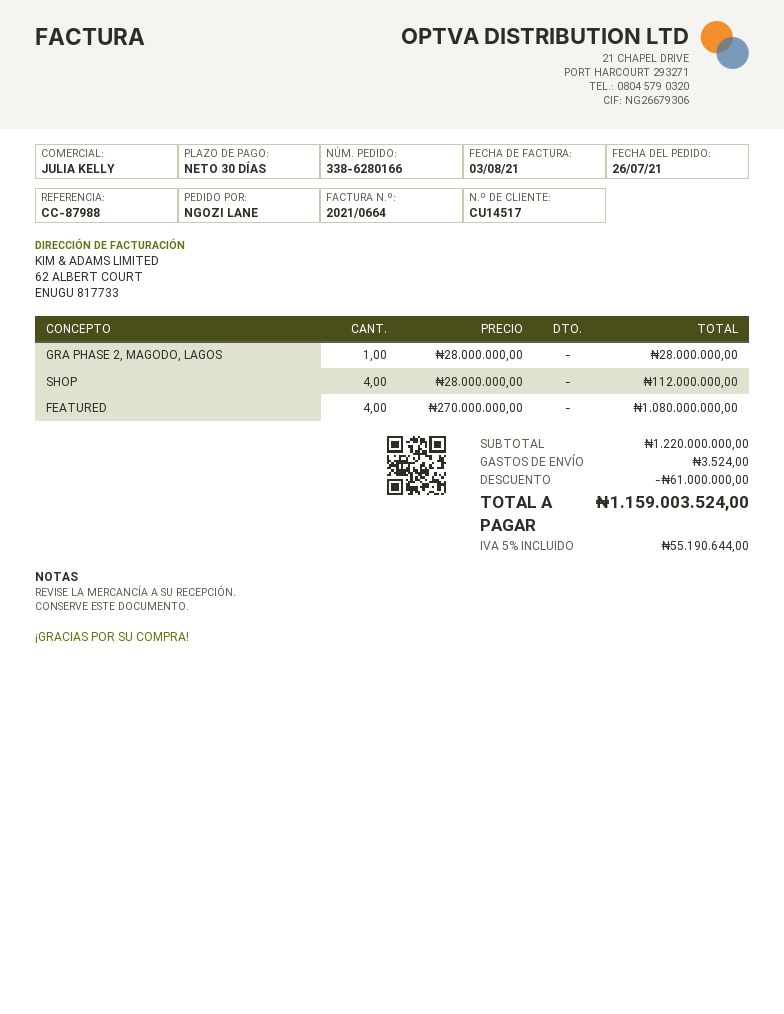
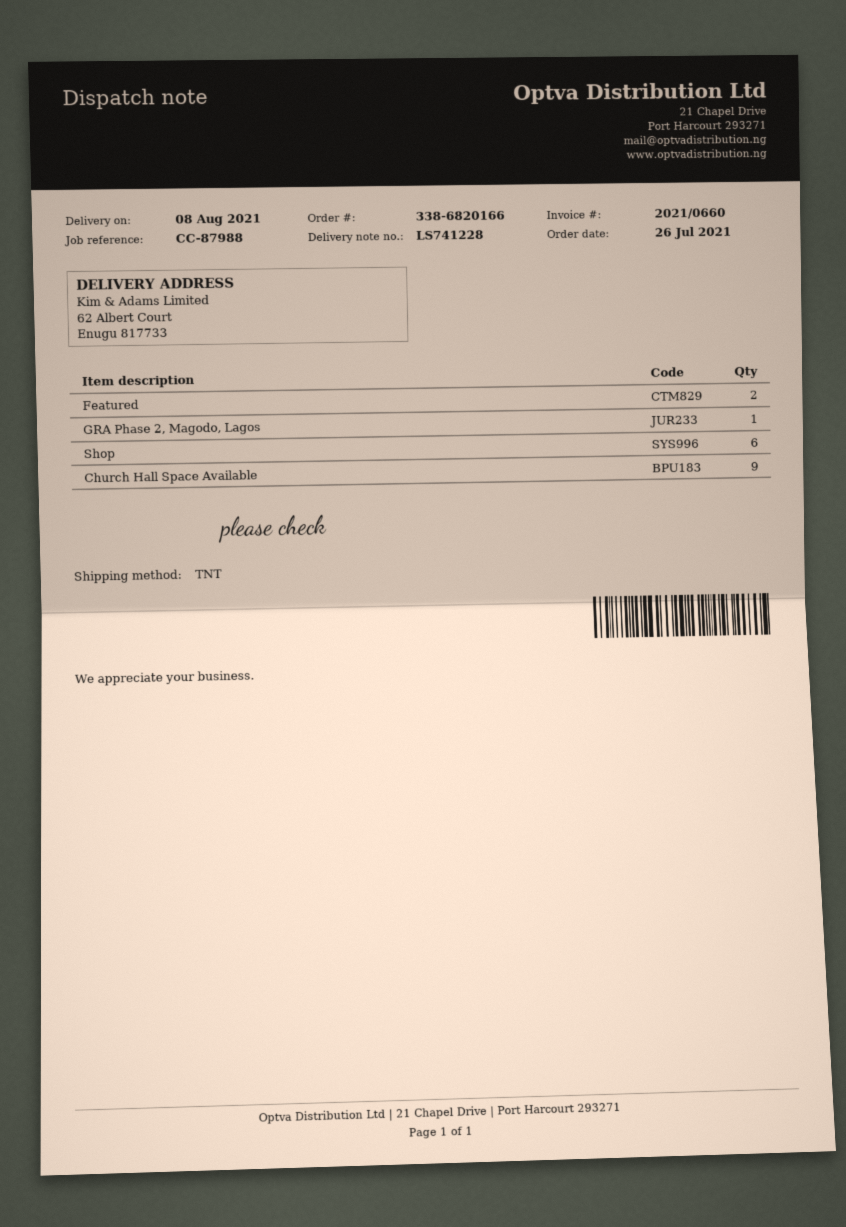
order number: 338-6280166 -> 338-6820166
invoice number: 2021/0664 -> 2021/0660
SHOP: 4 -> 6
FEATURED: 4 -> 2
Church Hall Space Available: none -> 9

